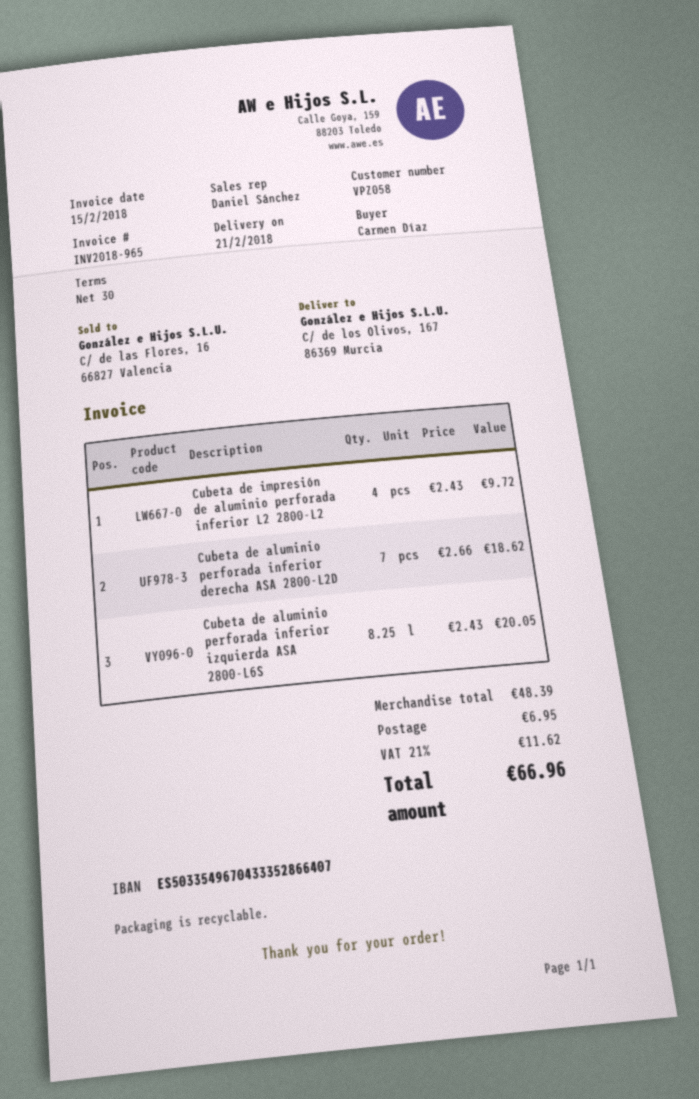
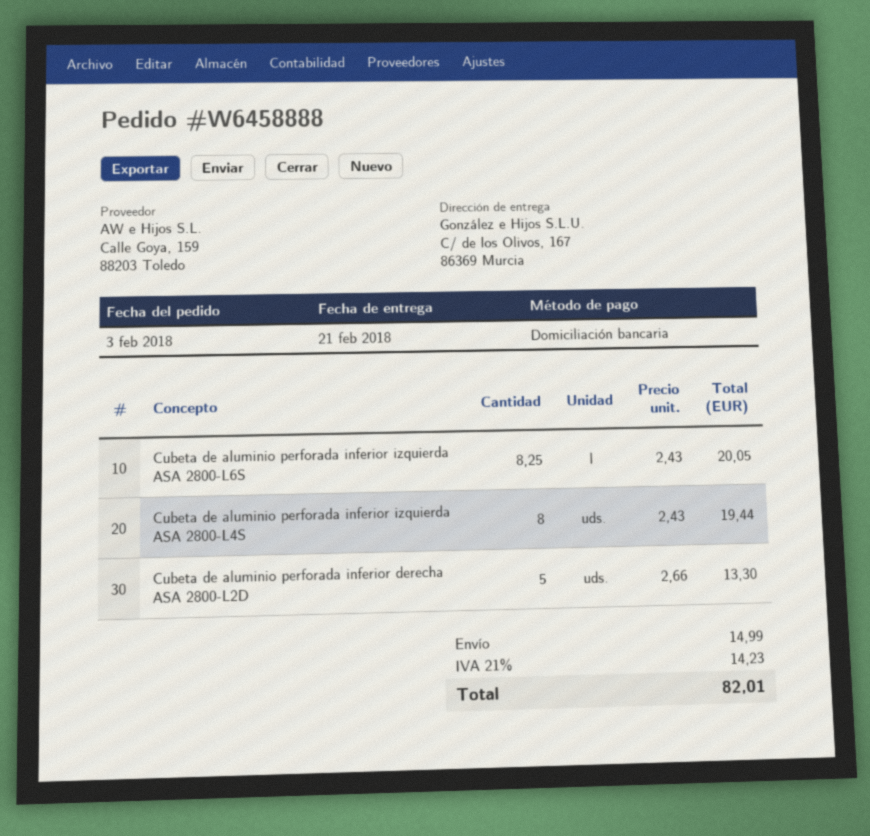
Cubeta de impresión de aluminio perforada inferior L2 2800-L2: 4 x 2.43 = 9.72 -> none
Cubeta de aluminio perforada inferior derecha ASA 2800-L2D: 7 x 2.66 = 18.62 -> 5 x 2.66 = 13.30
Cubeta de aluminio perforada inferior izquierda ASA 2800-L4S: none -> 8 x 2.43 = 19.44
shipping: 6.95 -> 14.99
tax: 21% = 11.62 -> 21% = 14.23
total: 66.96 -> 82.01

